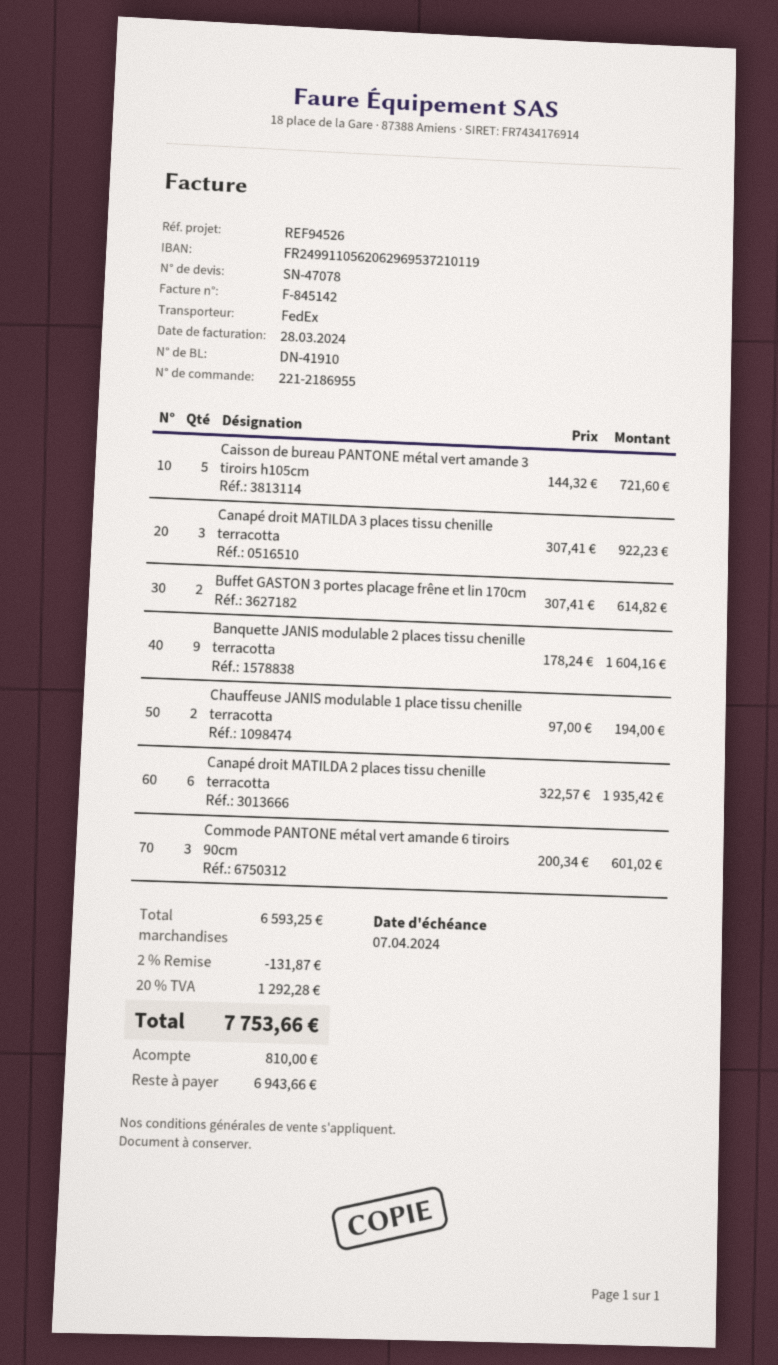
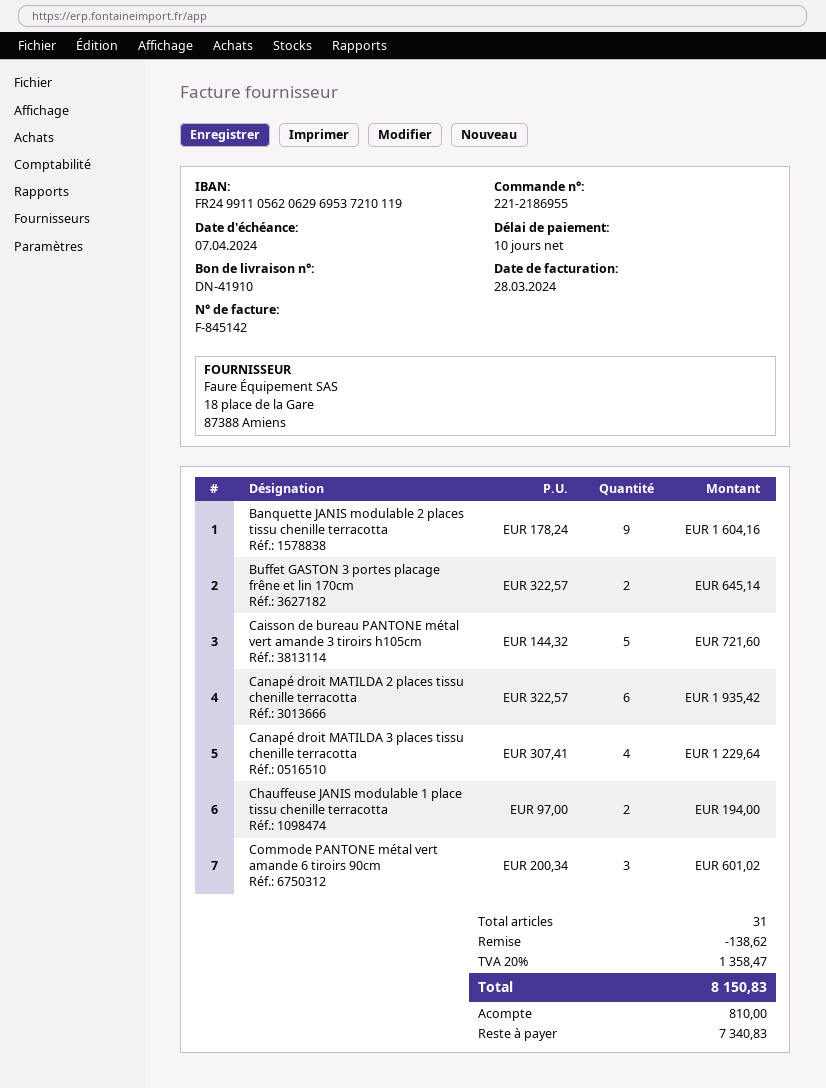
Canapé droit MATILDA 3 places tissu chenille terracotta: 3 x 307.41 = 922.23 -> 4 x 307.41 = 1229.64
Buffet GASTON 3 portes placage frêne et lin 170cm: 2 x 307.41 = 614.82 -> 2 x 322.57 = 645.14
discount: 131.87 -> 138.62
tax: 20% = 1292.28 -> 20% = 1358.47
total: 7753.66 -> 8150.83
balance: 6943.66 -> 7340.83

